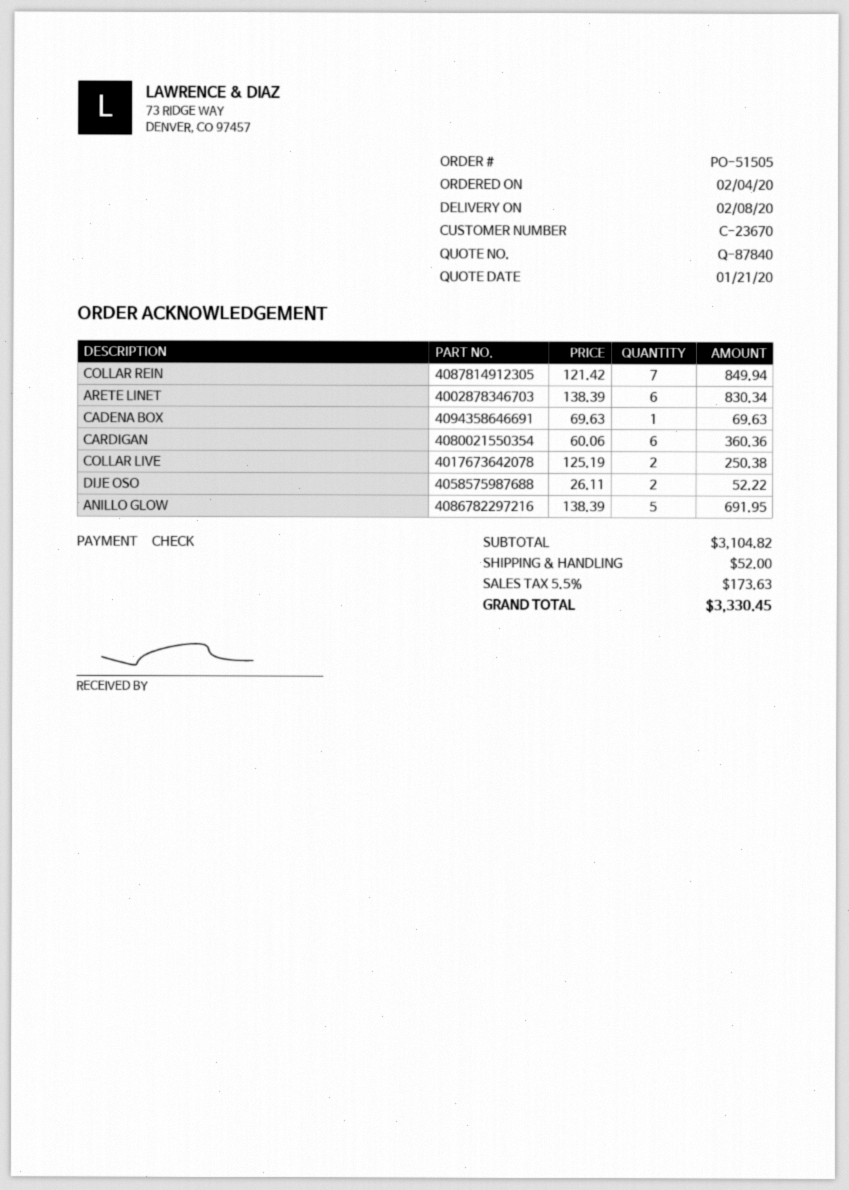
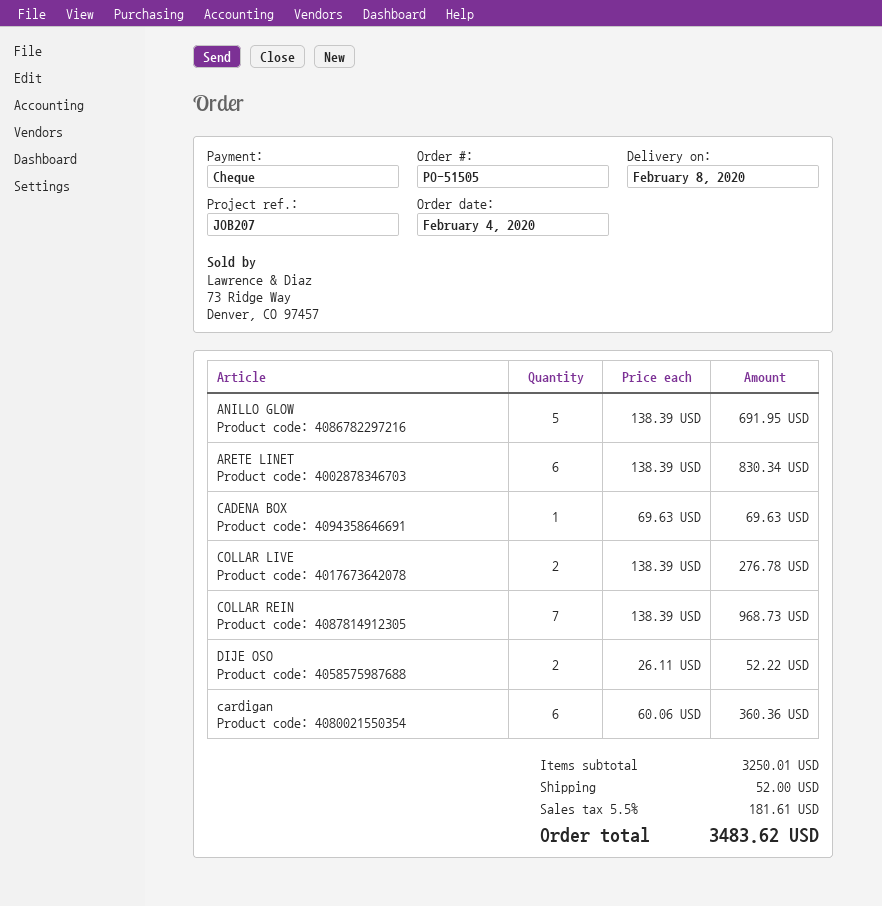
COLLAR REIN: 7 x 121.42 = 849.94 -> 7 x 138.39 = 968.73
COLLAR LIVE: 2 x 125.19 = 250.38 -> 2 x 138.39 = 276.78
subtotal: 3104.82 -> 3250.01
tax: 5.5% = 173.63 -> 5.5% = 181.61
total: 3330.45 -> 3483.62

